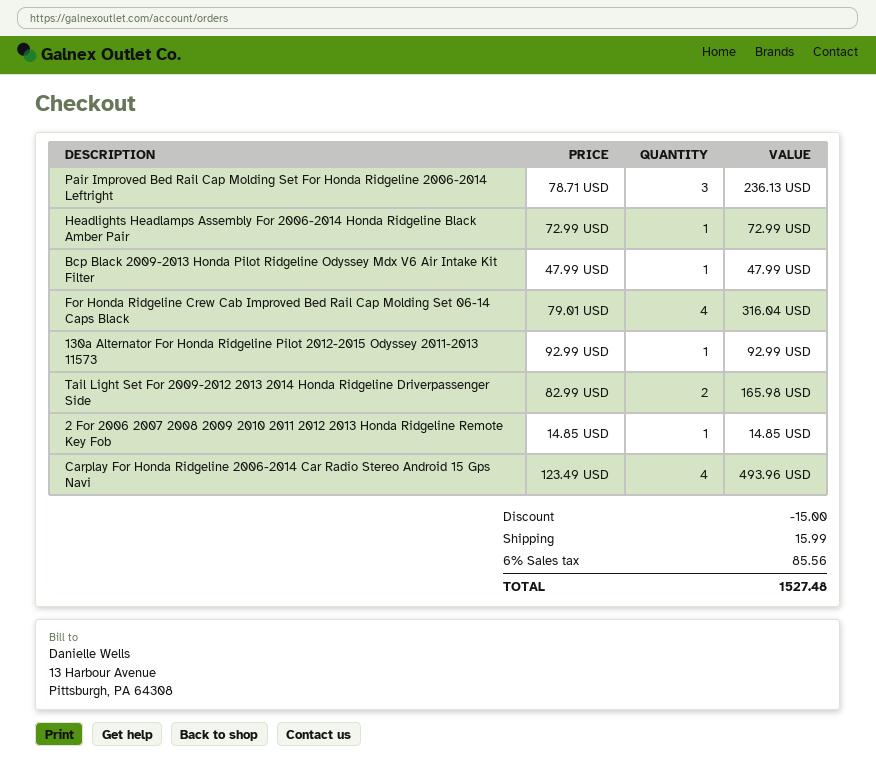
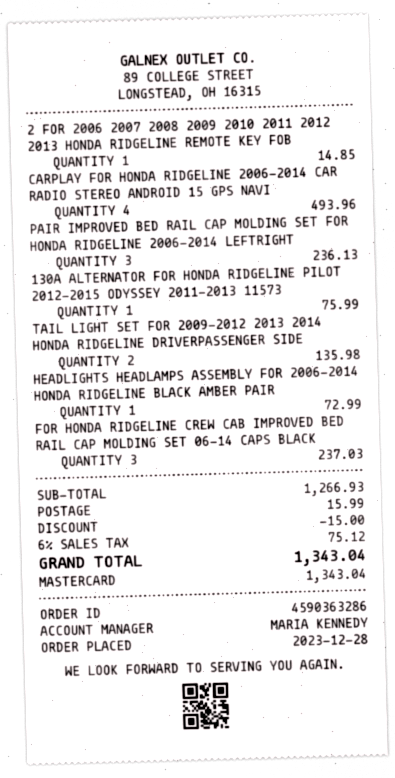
Bcp Black 2009-2013 Honda Pilot Ridgeline Odyssey Mdx V6 Air Intake Kit Filter: 1 for 47.99 -> none
For Honda Ridgeline Crew Cab Improved Bed Rail Cap Molding Set 06-14 Caps Black: 4 for 316.04 -> 3 for 237.03
130a Alternator For Honda Ridgeline Pilot 2012-2015 Odyssey 2011-2013 11573: 1 for 92.99 -> 1 for 75.99
Tail Light Set For 2009-2012 2013 2014 Honda Ridgeline Driverpassenger Side: 2 for 165.98 -> 2 for 135.98
tax: 6% = 85.56 -> 6% = 75.12
total: 1527.48 -> 1343.04

